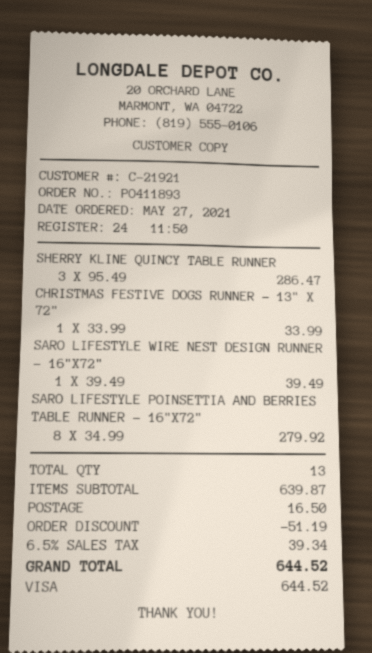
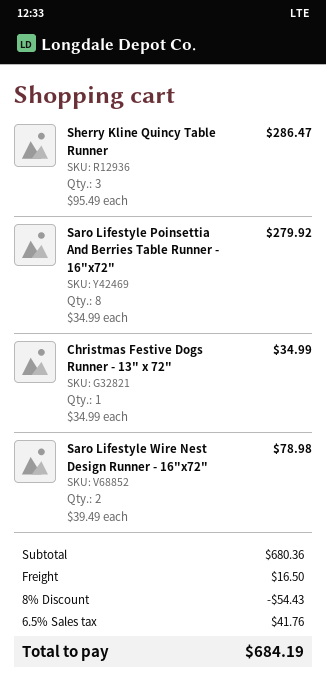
CHRISTMAS FESTIVE DOGS RUNNER - 13" X 72": 1 x 33.99 = 33.99 -> 1 x 34.99 = 34.99
SARO LIFESTYLE WIRE NEST DESIGN RUNNER - 16"X72": 1 x 39.49 = 39.49 -> 2 x 39.49 = 78.98
subtotal: 639.87 -> 680.36
discount: 51.19 -> 54.43
tax: 6.5% = 39.34 -> 6.5% = 41.76
total: 644.52 -> 684.19

